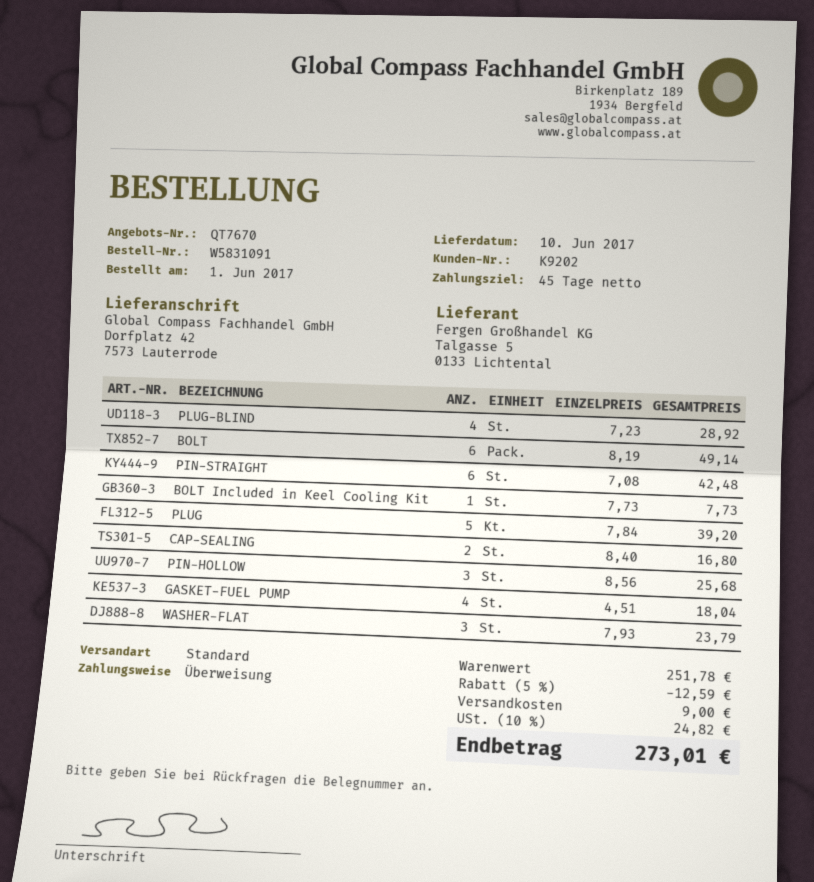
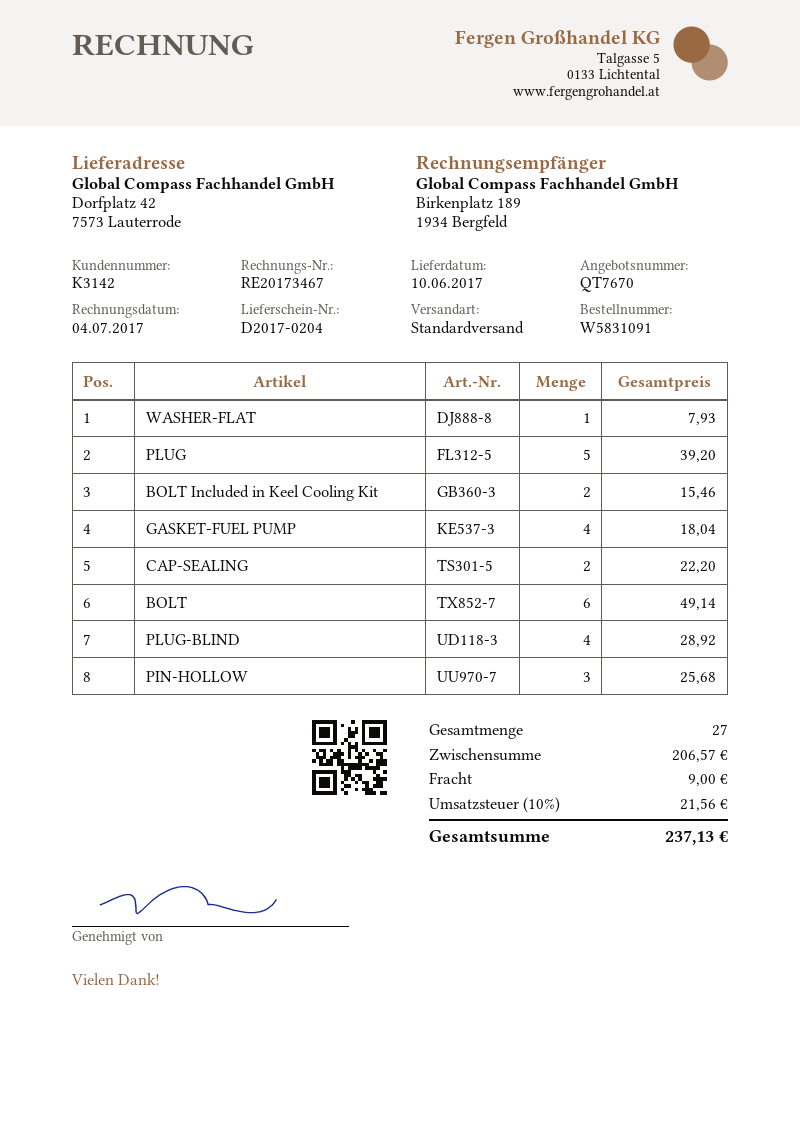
customer number: K9202 -> K3142
PIN-STRAIGHT: 6 for 42.48 -> none
BOLT Included in Keel Cooling Kit: 1 for 7.73 -> 2 for 15.46
CAP-SEALING: 2 for 16.80 -> 2 for 22.20
WASHER-FLAT: 3 for 23.79 -> 1 for 7.93
subtotal: 251.78 -> 206.57
discount: 5% = 12.59 -> none
tax: 10% = 24.82 -> 10% = 21.56
total: 273.01 -> 237.13

